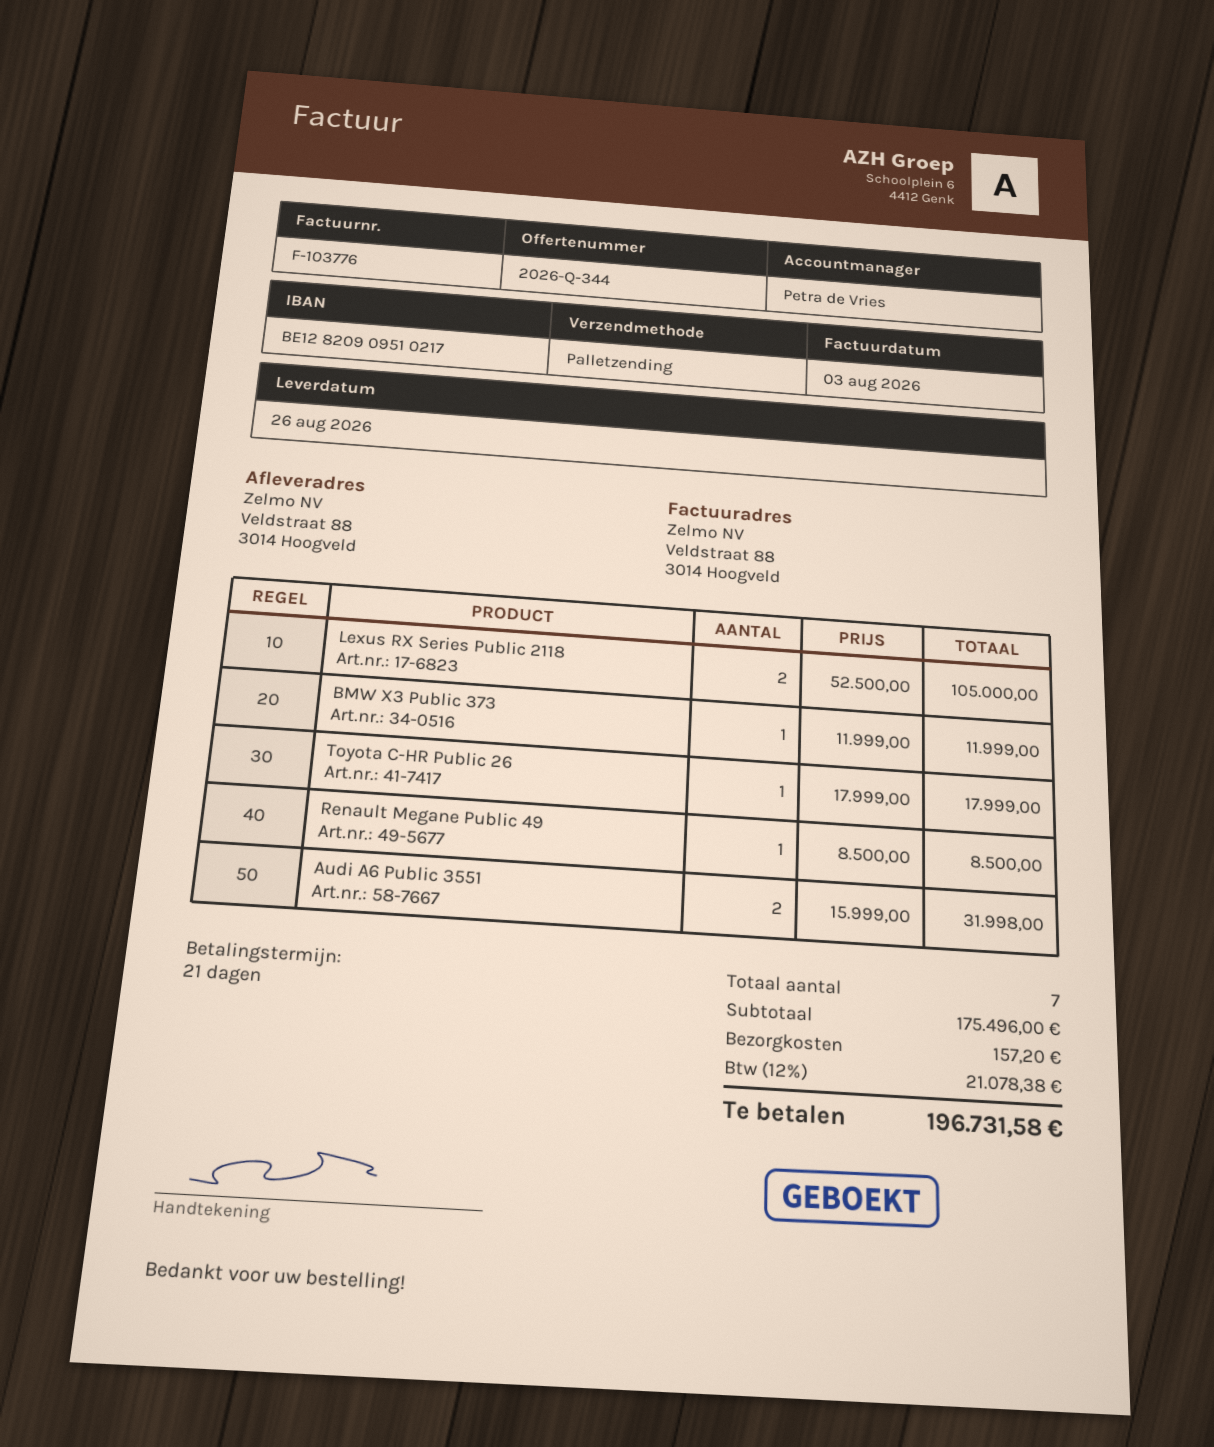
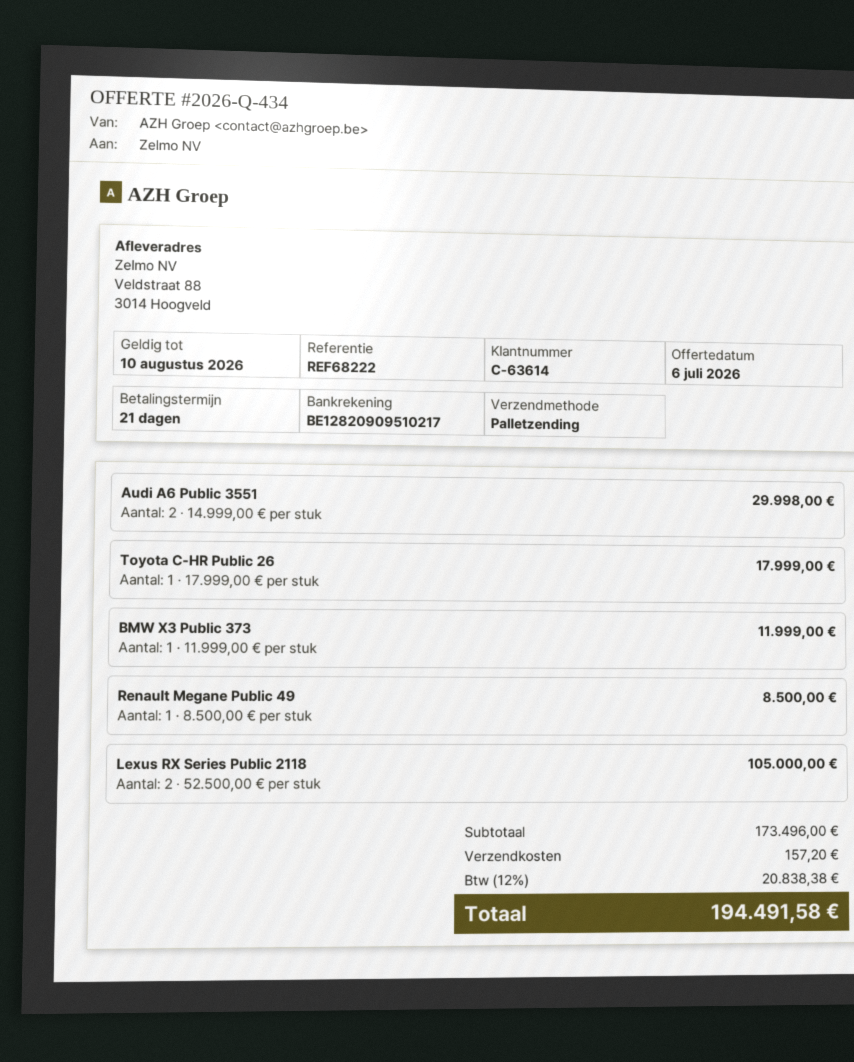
quote number: 2026-Q-344 -> 2026-Q-434
Audi A6 Public 3551: 2 x 15999.00 = 31998.00 -> 2 x 14999.00 = 29998.00
subtotal: 175496.00 -> 173496.00
tax: 12% = 21078.38 -> 12% = 20838.38
total: 196731.58 -> 194491.58

